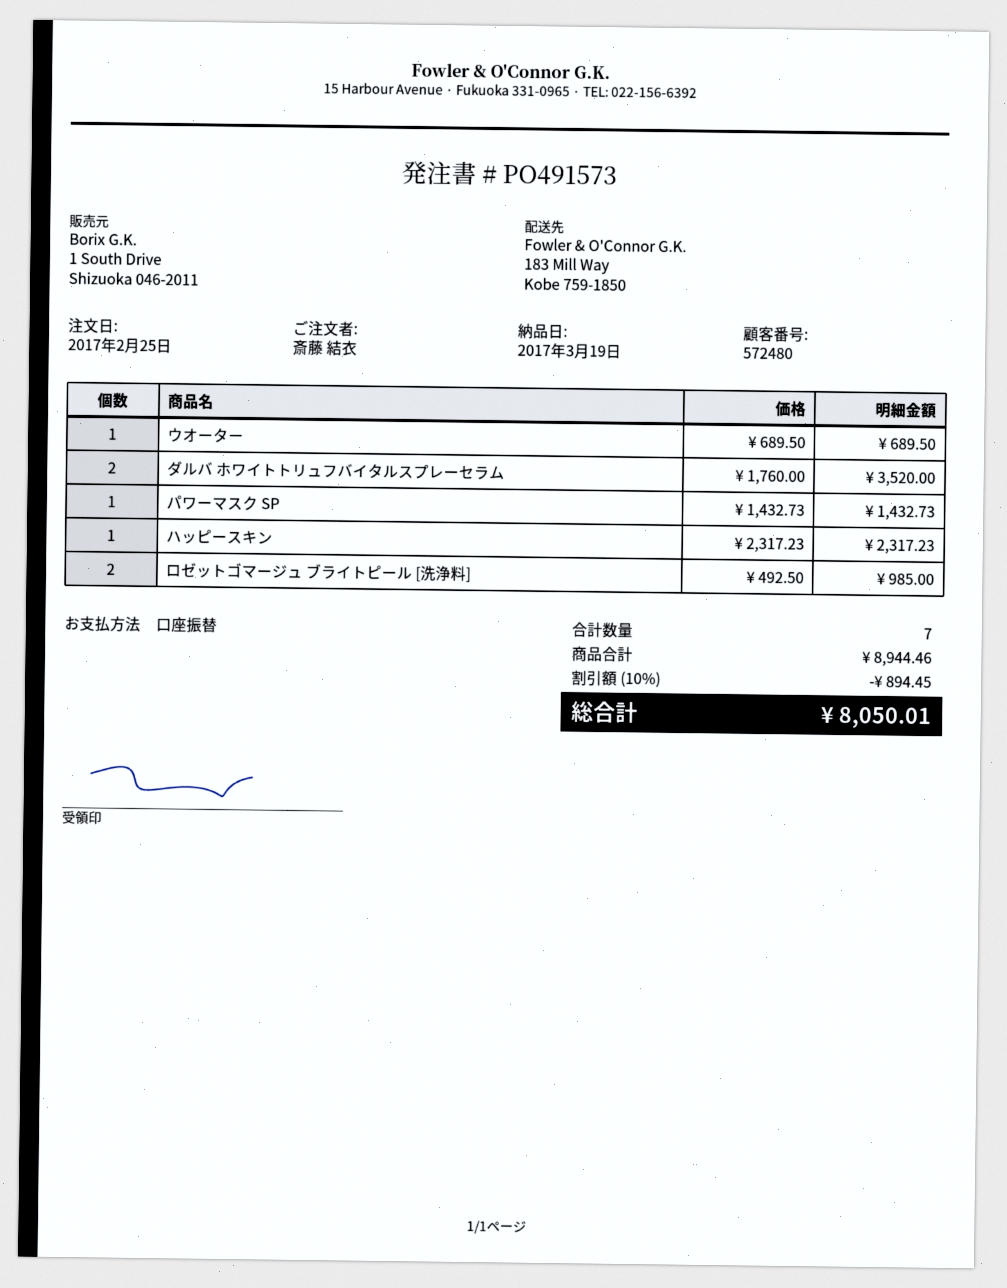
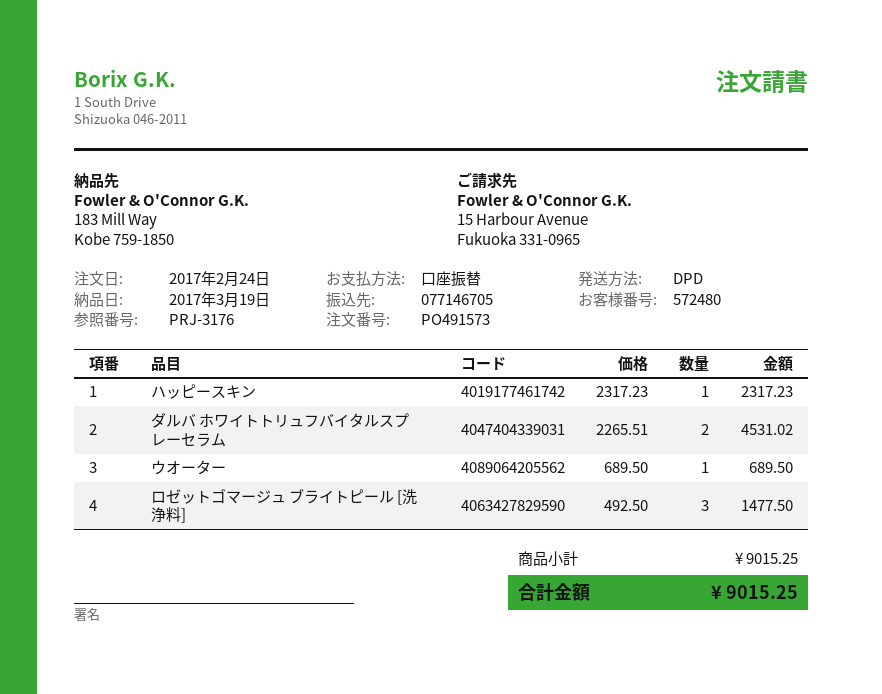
order date: 2017-02-25 -> 2017-02-24
ダルバ ホワイトトリュフバイタルスプレーセラム: 2 x 1760.00 = 3520.00 -> 2 x 2265.51 = 4531.02
パワーマスク SP: 1 x 1432.73 = 1432.73 -> none
ロゼットゴマージュ ブライトピール [洗浄料]: 2 x 492.50 = 985.00 -> 3 x 492.50 = 1477.50
subtotal: 8944.46 -> 9015.25
discount: 10% = 894.45 -> none
total: 8050.01 -> 9015.25

